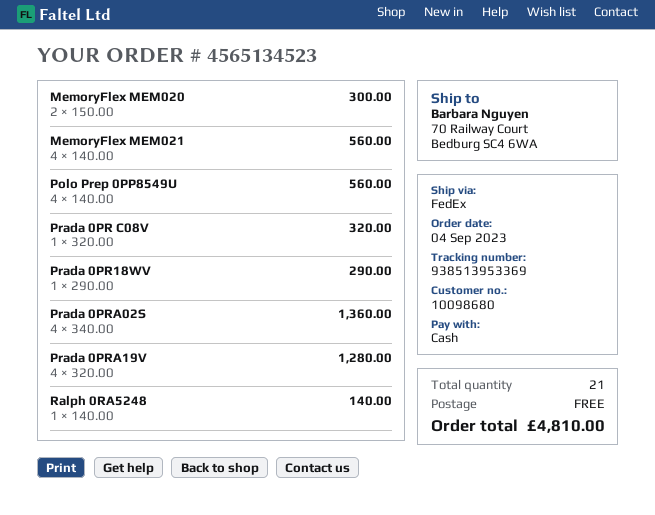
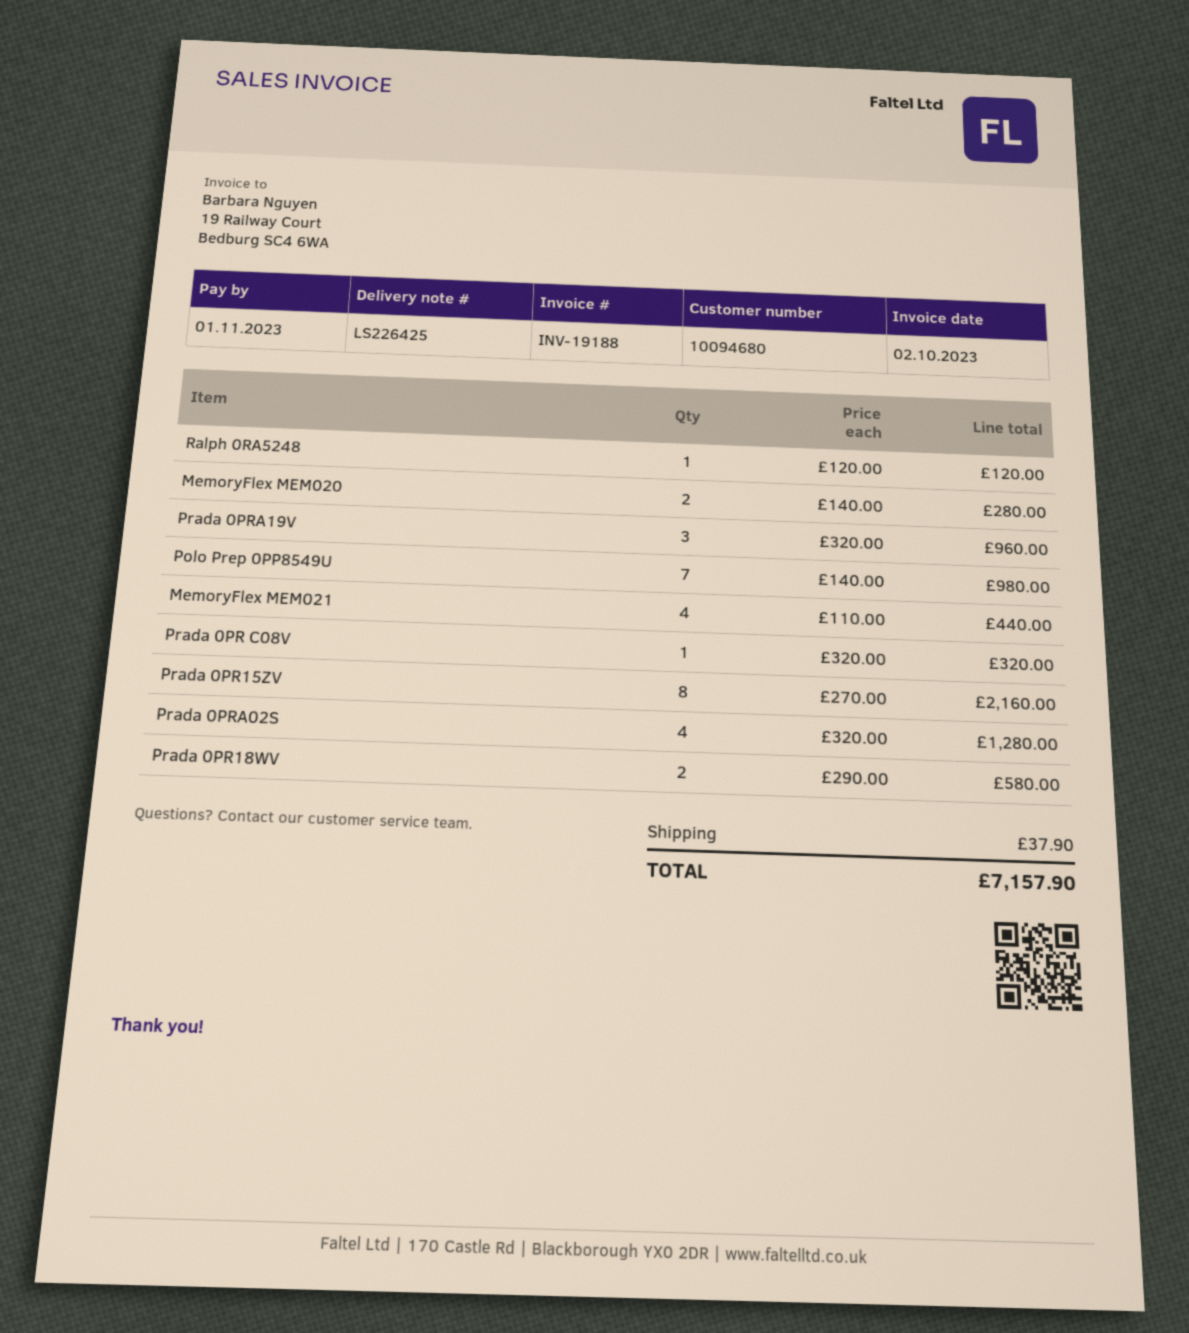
customer number: 10098680 -> 10094680
MemoryFlex MEM020: 2 x 150.00 = 300.00 -> 2 x 140.00 = 280.00
MemoryFlex MEM021: 4 x 140.00 = 560.00 -> 4 x 110.00 = 440.00
Polo Prep 0PP8549U: 4 x 140.00 = 560.00 -> 7 x 140.00 = 980.00
Prada 0PR18WV: 1 x 290.00 = 290.00 -> 2 x 290.00 = 580.00
Prada 0PRA02S: 4 x 340.00 = 1360.00 -> 4 x 320.00 = 1280.00
Prada 0PRA19V: 4 x 320.00 = 1280.00 -> 3 x 320.00 = 960.00
Ralph 0RA5248: 1 x 140.00 = 140.00 -> 1 x 120.00 = 120.00
Prada 0PR15ZV: none -> 8 x 270.00 = 2160.00
shipping: 0.00 -> 37.90
total: 4810.00 -> 7157.90

